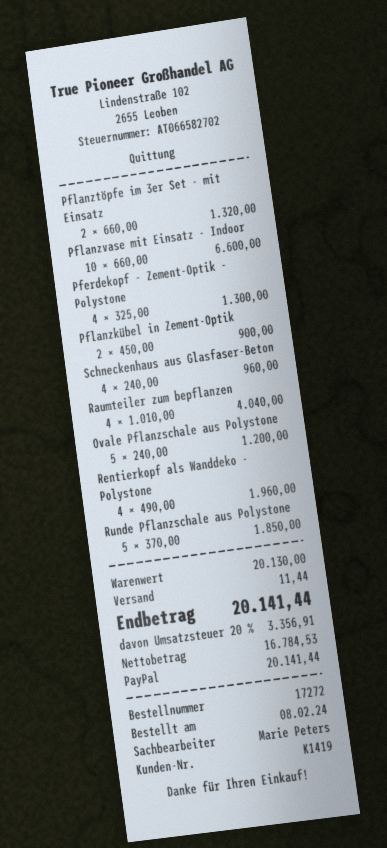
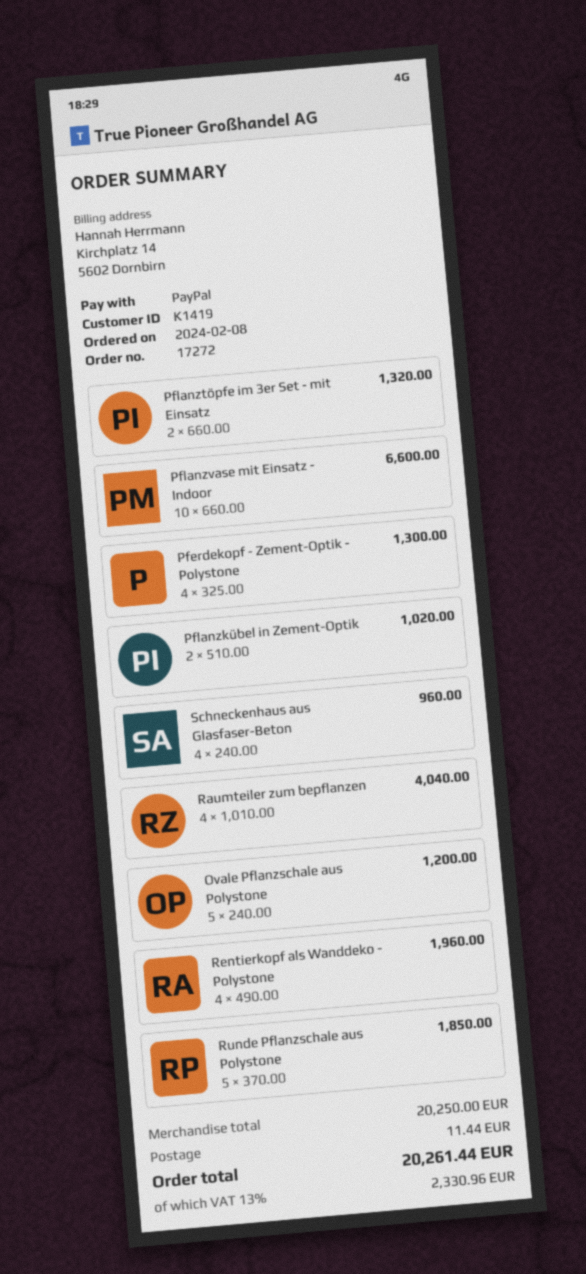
Pflanzkübel in Zement-Optik: 2 x 450.00 = 900.00 -> 2 x 510.00 = 1020.00
subtotal: 20130.00 -> 20250.00
tax: 20% = 3356.91 -> 13% = 2330.96
total: 20141.44 -> 20261.44

